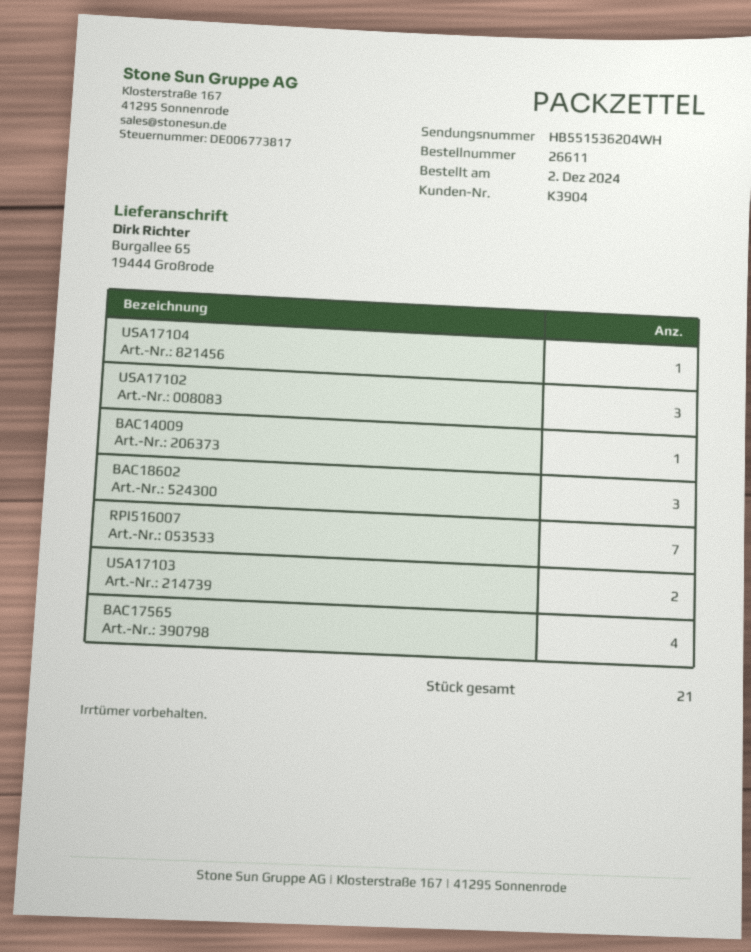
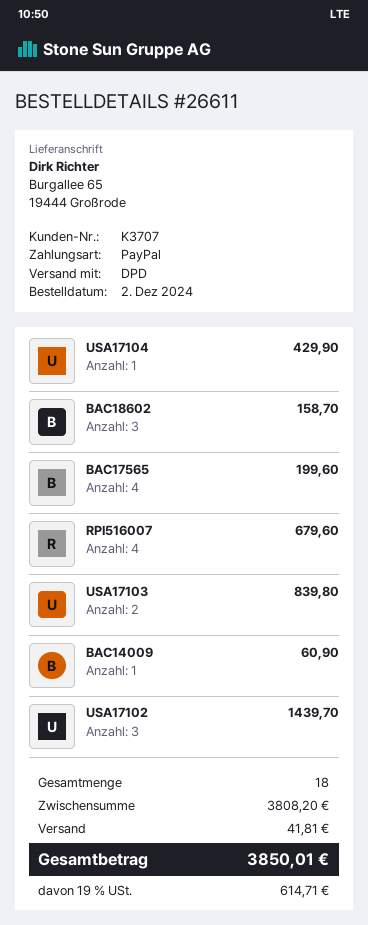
customer number: K3904 -> K3707
RPI516007: 7 -> 4
total quantity: 21 -> 18

